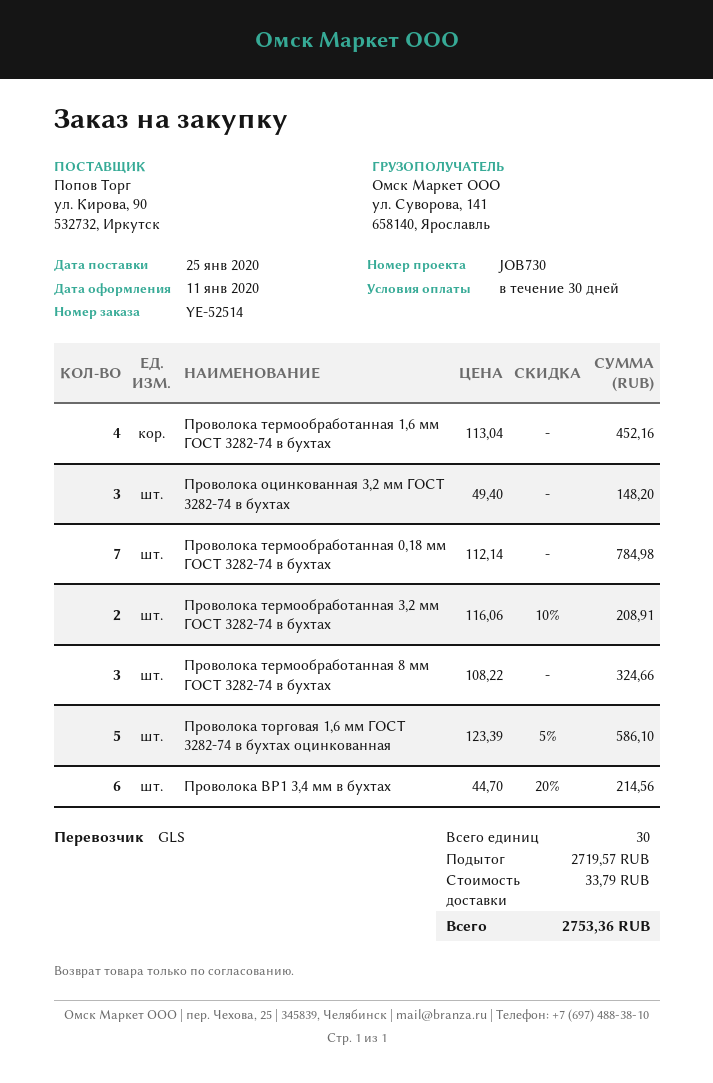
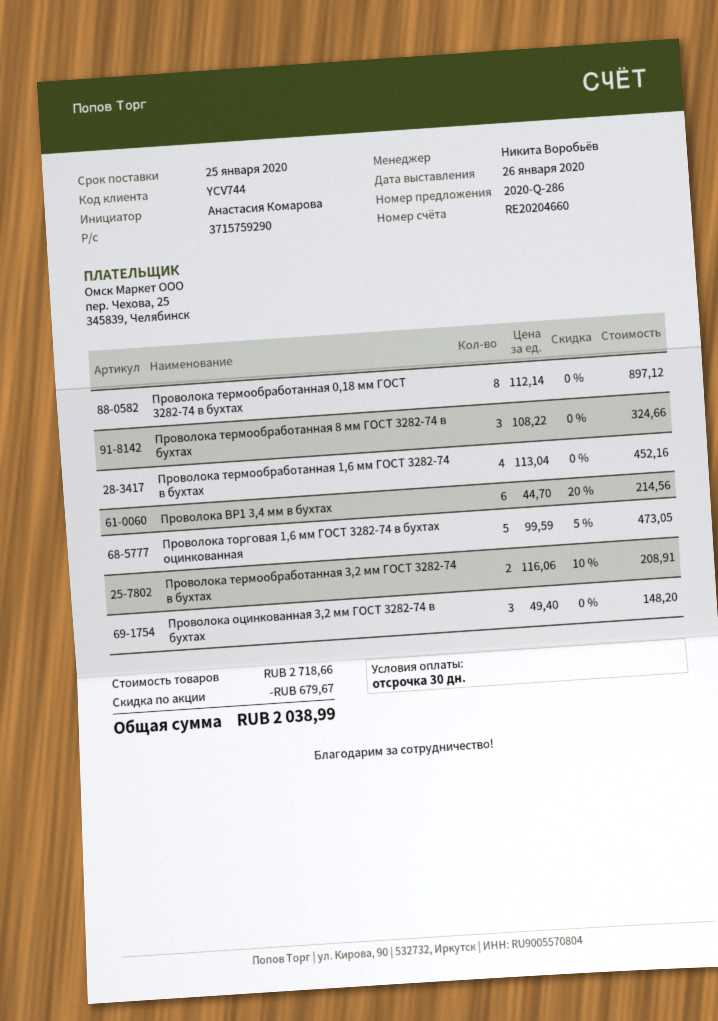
Проволока термообработанная 0,18 мм ГОСТ 3282-74 в бухтах: 7 x 112.14 = 784.98 -> 8 x 112.14 = 897.12
Проволока торговая 1,6 мм ГОСТ 3282-74 в бухтах оцинкованная: 5 x 123.39 - 5% = 586.10 -> 5 x 99.59 - 5% = 473.05
subtotal: 2719.57 -> 2718.66
discount: none -> 679.67
shipping: 33.79 -> none
total: 2753.36 -> 2038.99

